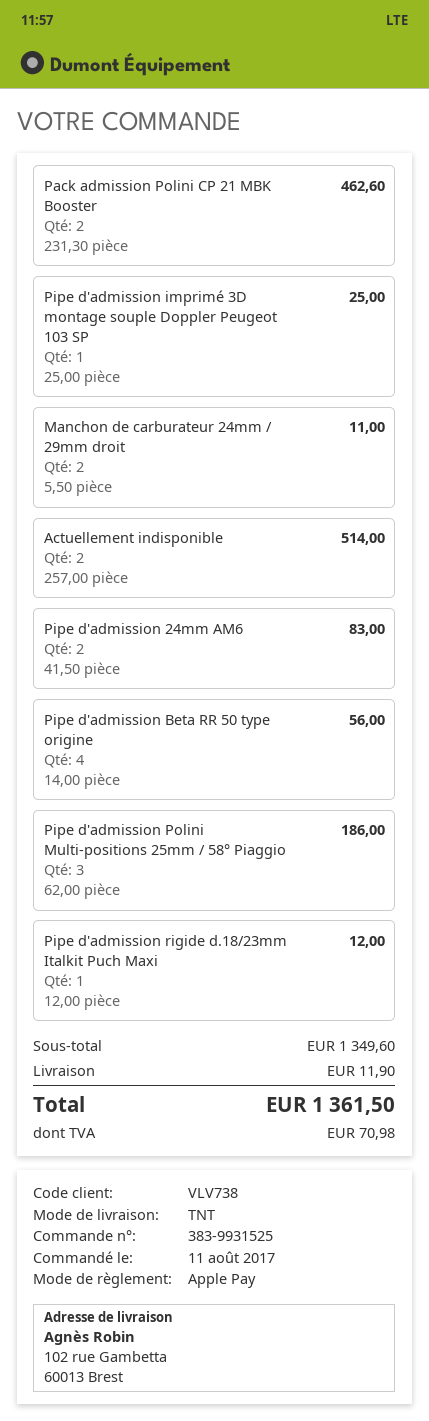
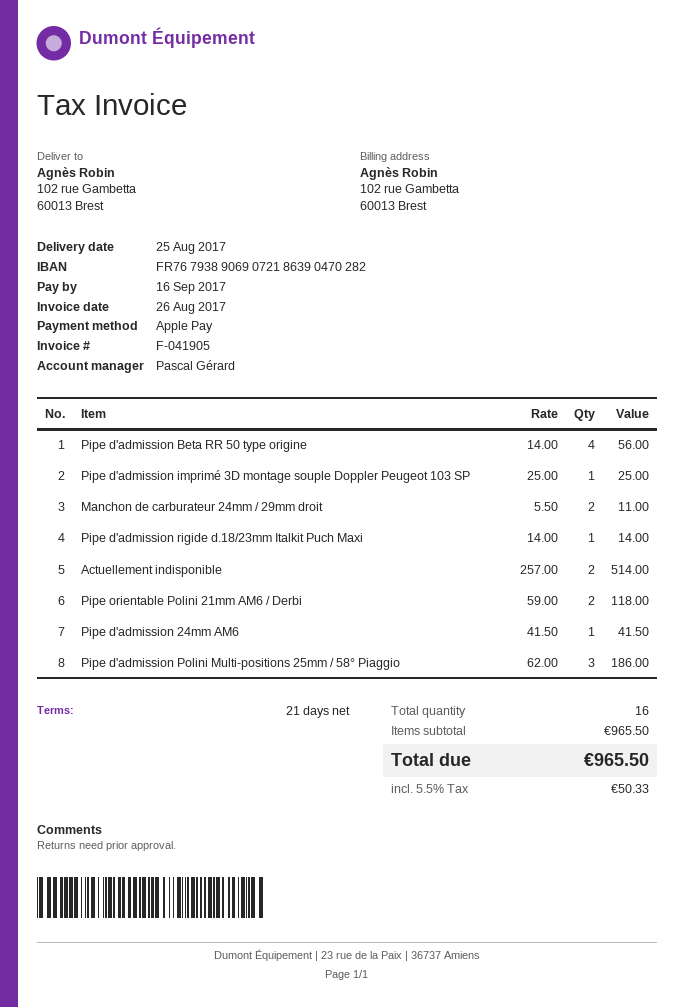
Pack admission Polini CP 21 MBK Booster: 2 x 231.30 = 462.60 -> none
Pipe d'admission 24mm AM6: 2 x 41.50 = 83.00 -> 1 x 41.50 = 41.50
Pipe d'admission rigide d.18/23mm Italkit Puch Maxi: 1 x 12.00 = 12.00 -> 1 x 14.00 = 14.00
Pipe orientable Polini 21mm AM6 / Derbi: none -> 2 x 59.00 = 118.00
subtotal: 1349.60 -> 965.50
shipping: 11.90 -> none
tax: 70.98 -> 50.33
total: 1361.50 -> 965.50

